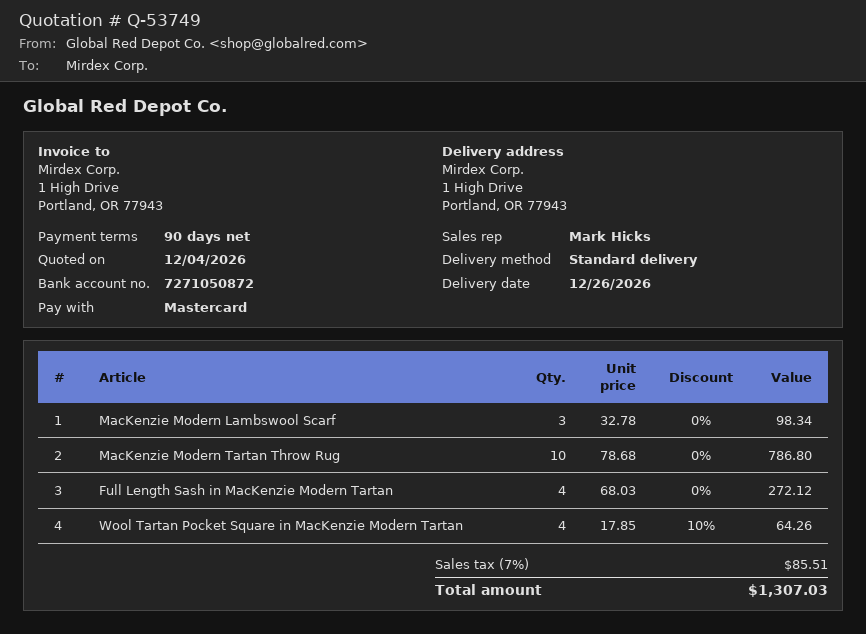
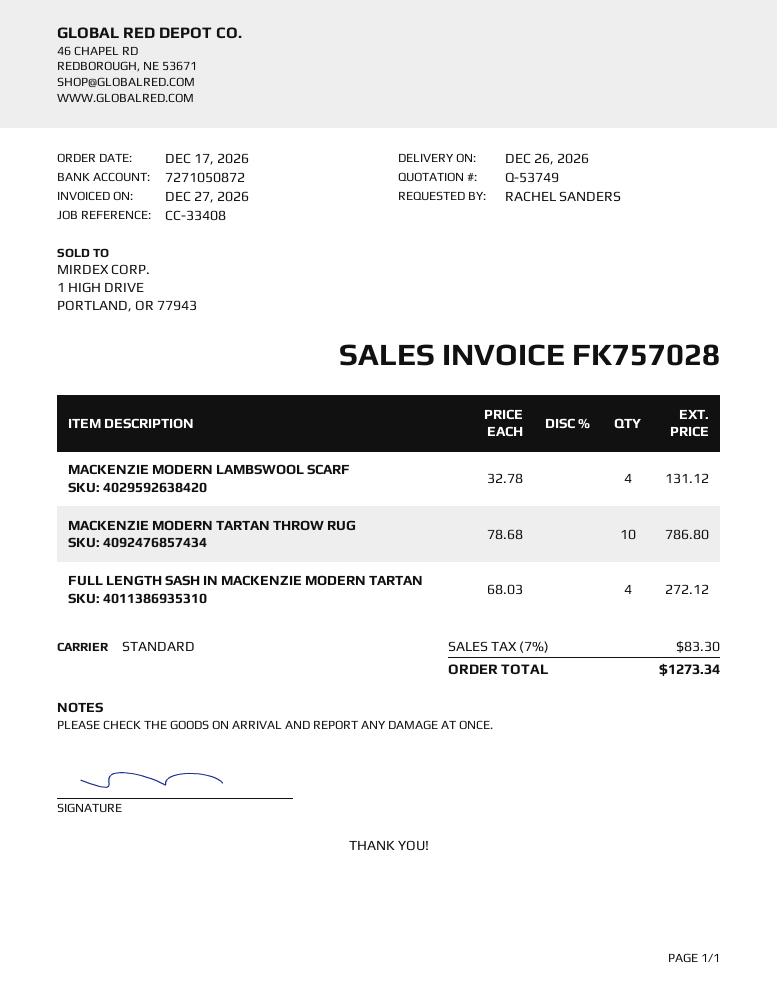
MacKenzie Modern Lambswool Scarf: 3 x 32.78 = 98.34 -> 4 x 32.78 = 131.12
Wool Tartan Pocket Square in MacKenzie Modern Tartan: 4 x 17.85 - 10% = 64.26 -> none
tax: 7% = 85.51 -> 7% = 83.30
total: 1307.03 -> 1273.34

